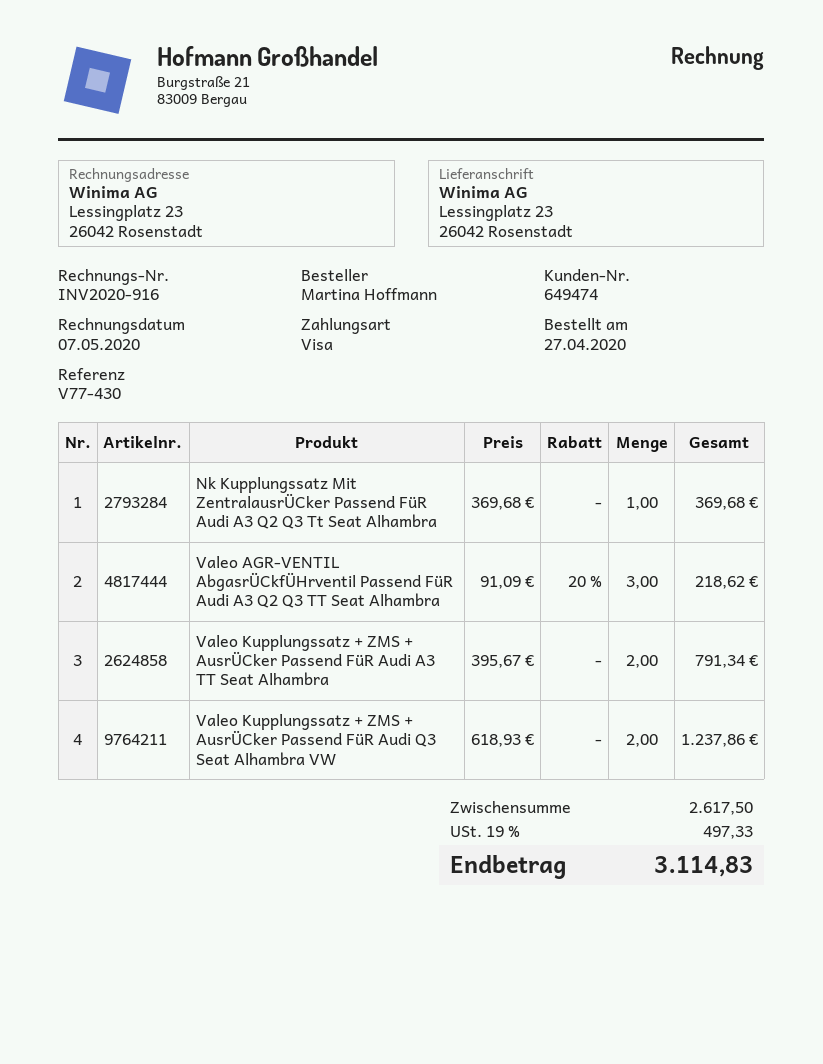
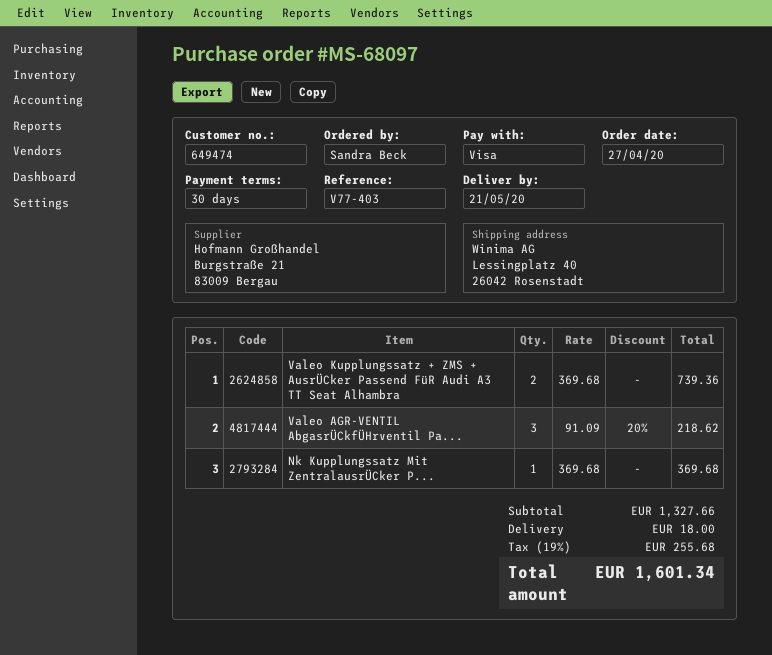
reference: V77-430 -> V77-403
ordered by: Martina Hoffmann -> Sandra Beck
ship to: Lessingplatz 23, 26042 Rosenstadt -> Lessingplatz 40, 26042 Rosenstadt
Valeo Kupplungssatz + ZMS + AusrÜCker Passend FüR Audi A3 TT Seat Alhambra: 2 x 395.67 = 791.34 -> 2 x 369.68 = 739.36
Valeo Kupplungssatz + ZMS + AusrÜCker Passend FüR Audi Q3 Seat Alhambra VW: 2 x 618.93 = 1237.86 -> none
subtotal: 2617.50 -> 1327.66
shipping: none -> 18.00
tax: 19% = 497.33 -> 19% = 255.68
total: 3114.83 -> 1601.34

